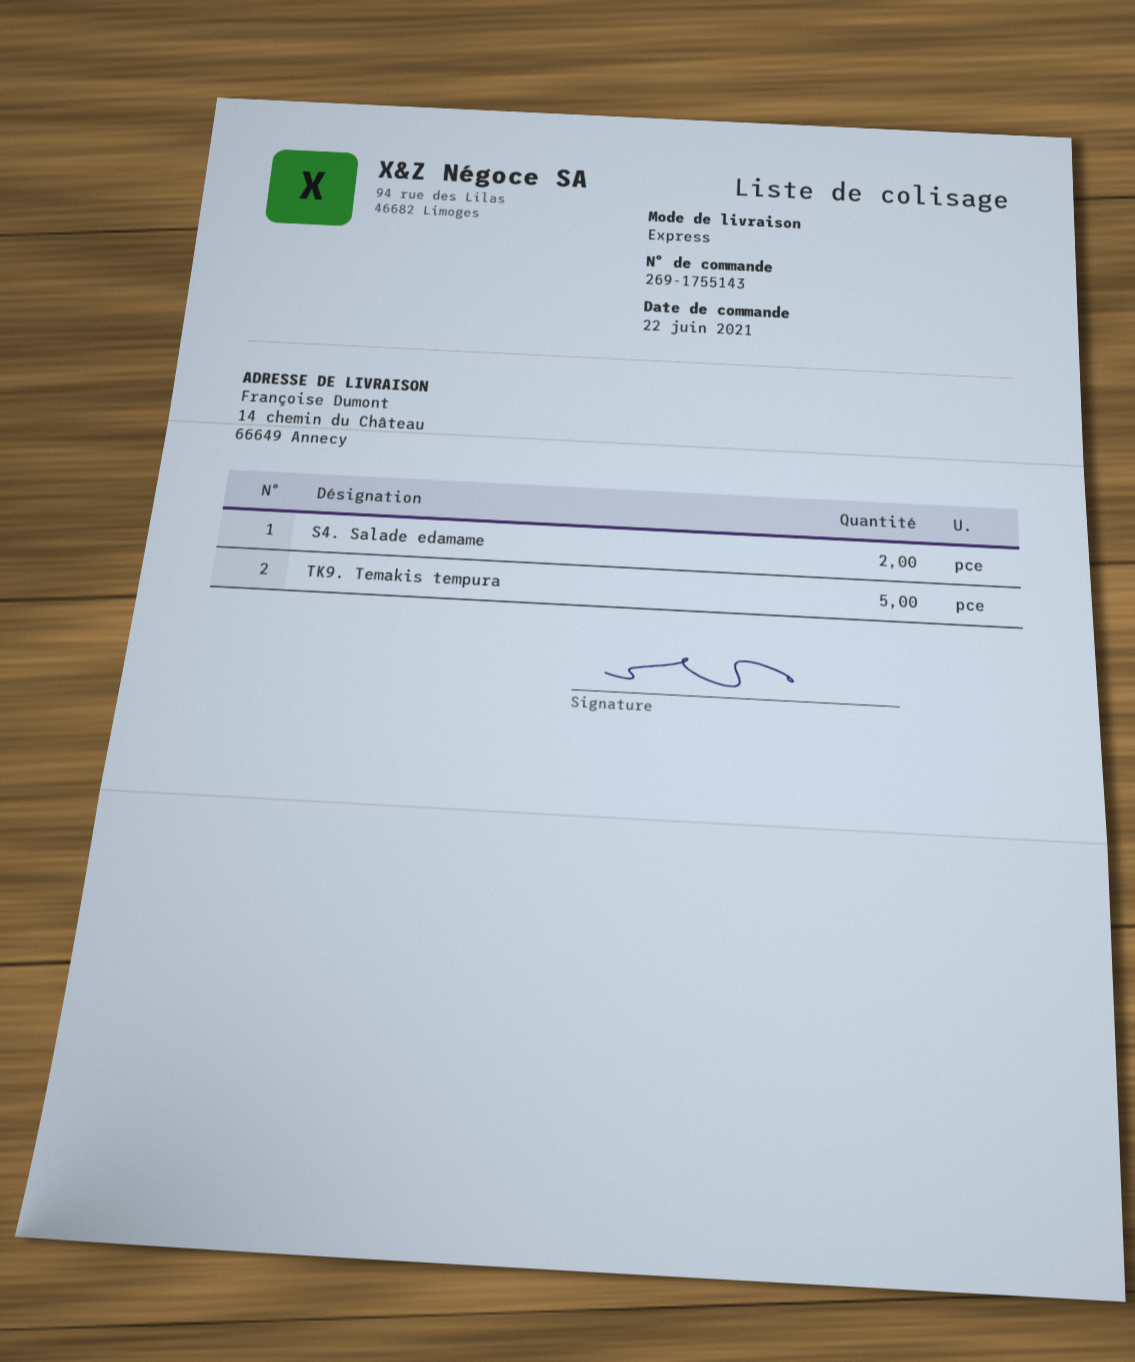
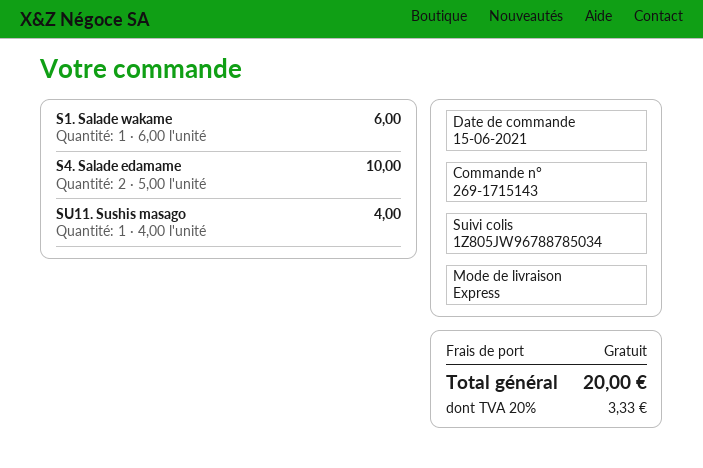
order number: 269-1755143 -> 269-1715143
order date: 2021-06-22 -> 2021-06-15
TK9. Temakis tempura: 5 -> none
S1. Salade wakame: none -> 1
SU11. Sushis masago: none -> 1

